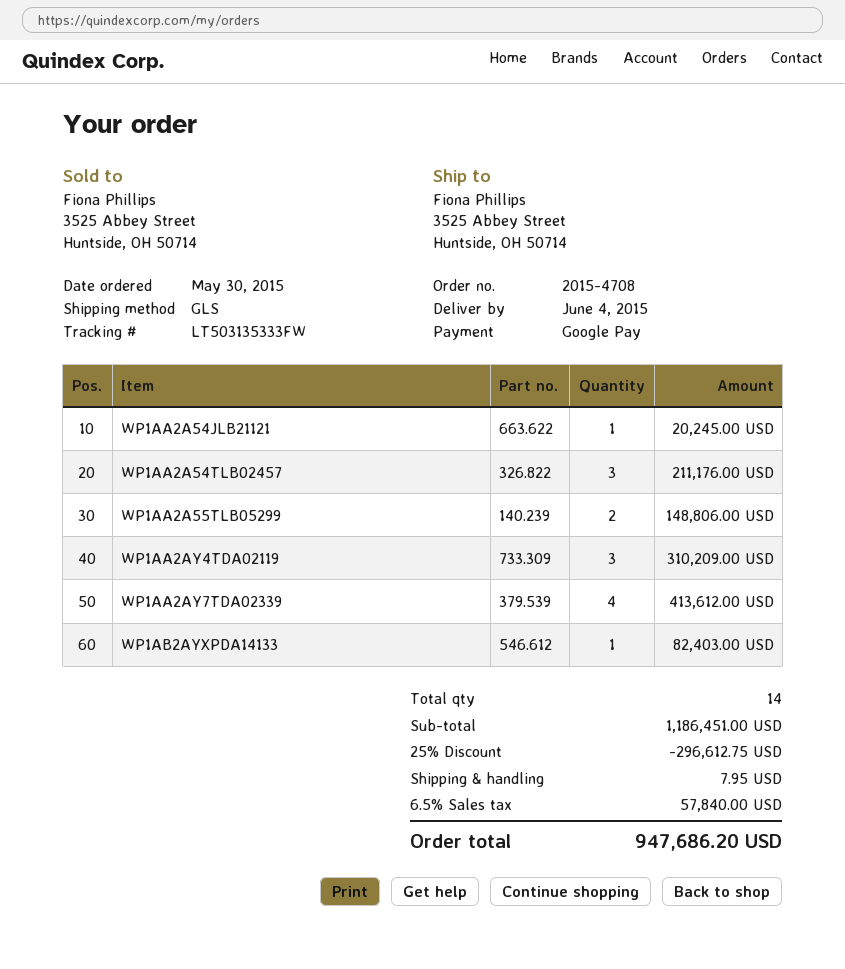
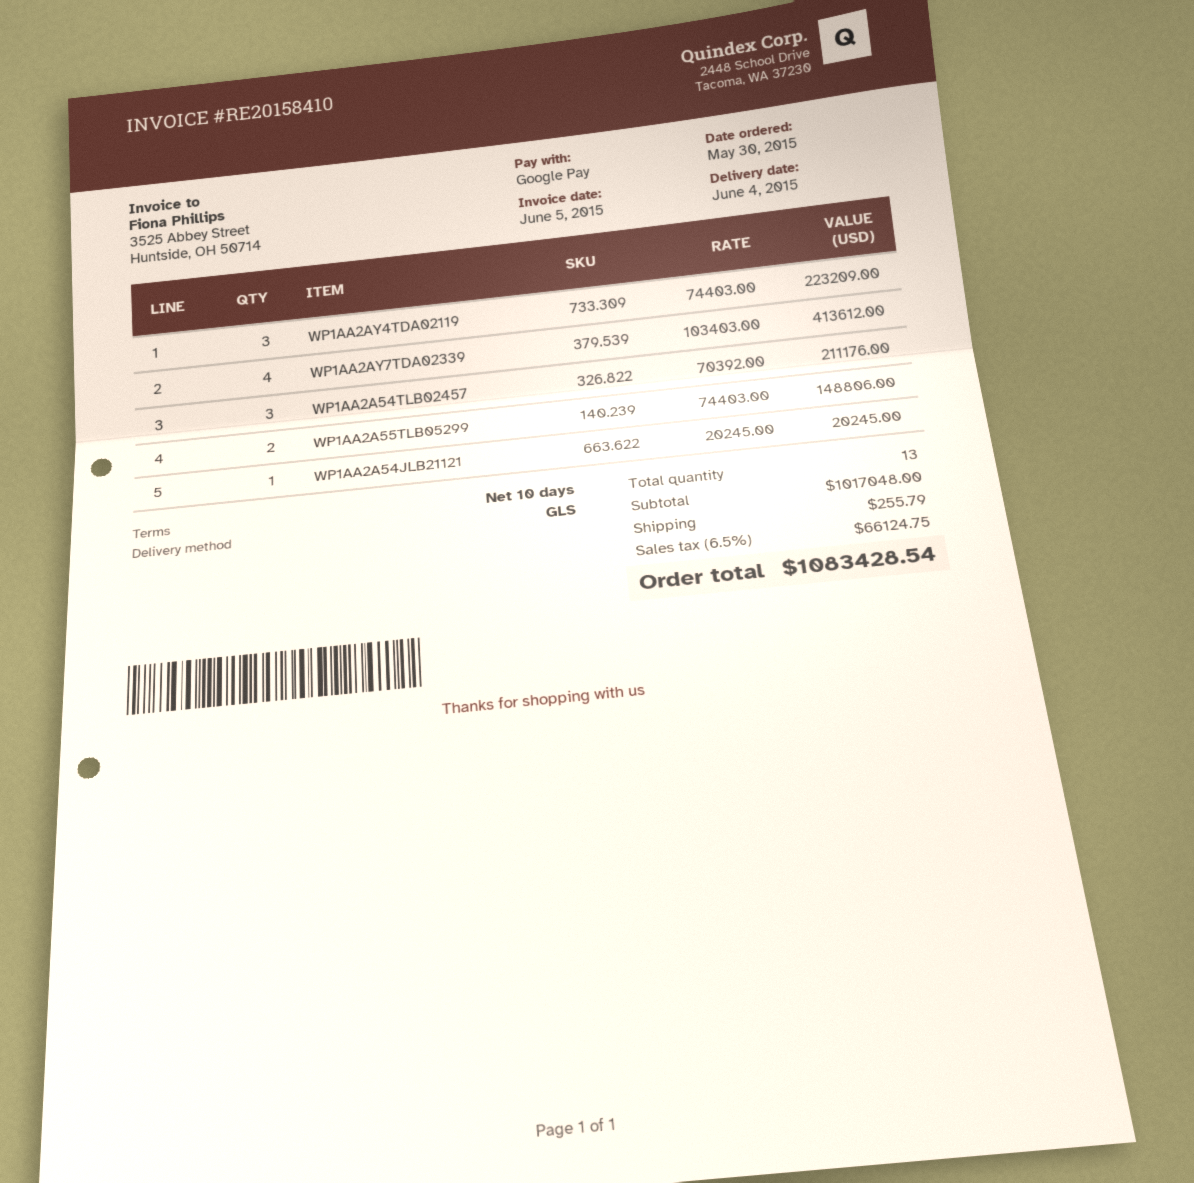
WP1AA2AY4TDA02119: 3 for 310209.00 -> 3 for 223209.00
WP1AB2AYXPDA14133: 1 for 82403.00 -> none
total quantity: 14 -> 13
subtotal: 1186451.00 -> 1017048.00
discount: 25% = 296612.75 -> none
shipping: 7.95 -> 255.79
tax: 6.5% = 57840.00 -> 6.5% = 66124.75
total: 947686.20 -> 1083428.54

